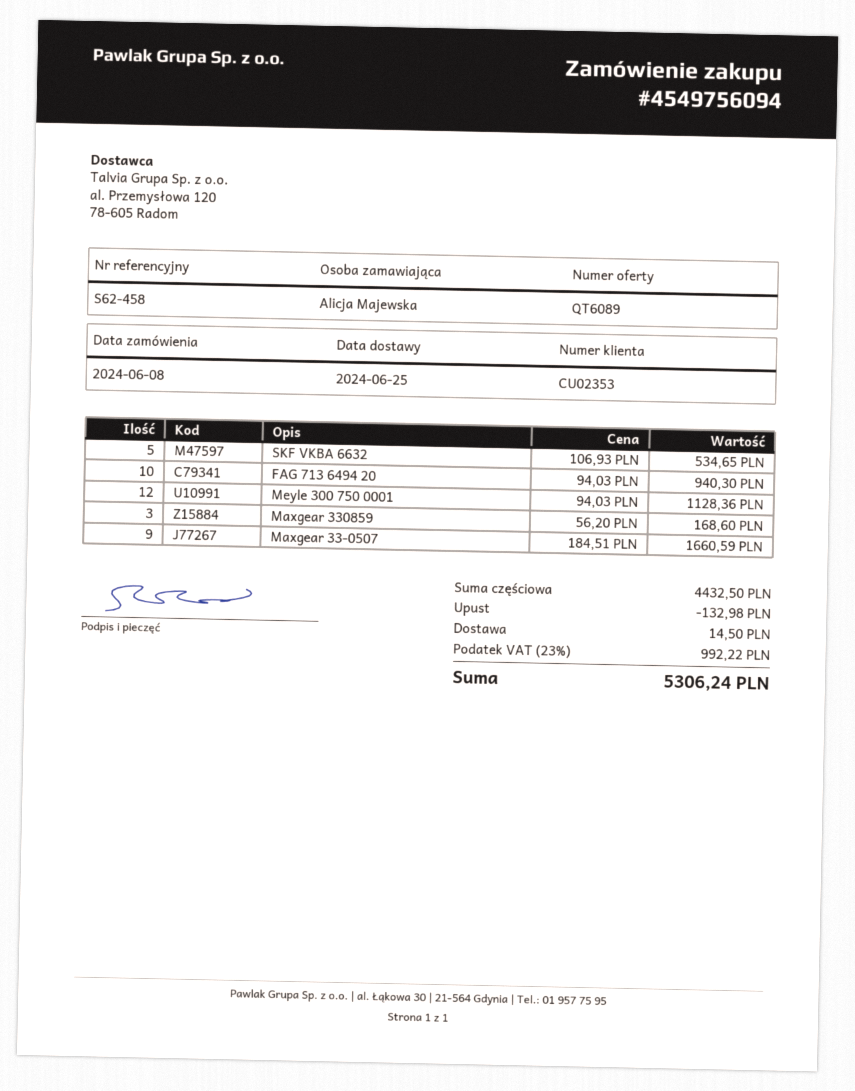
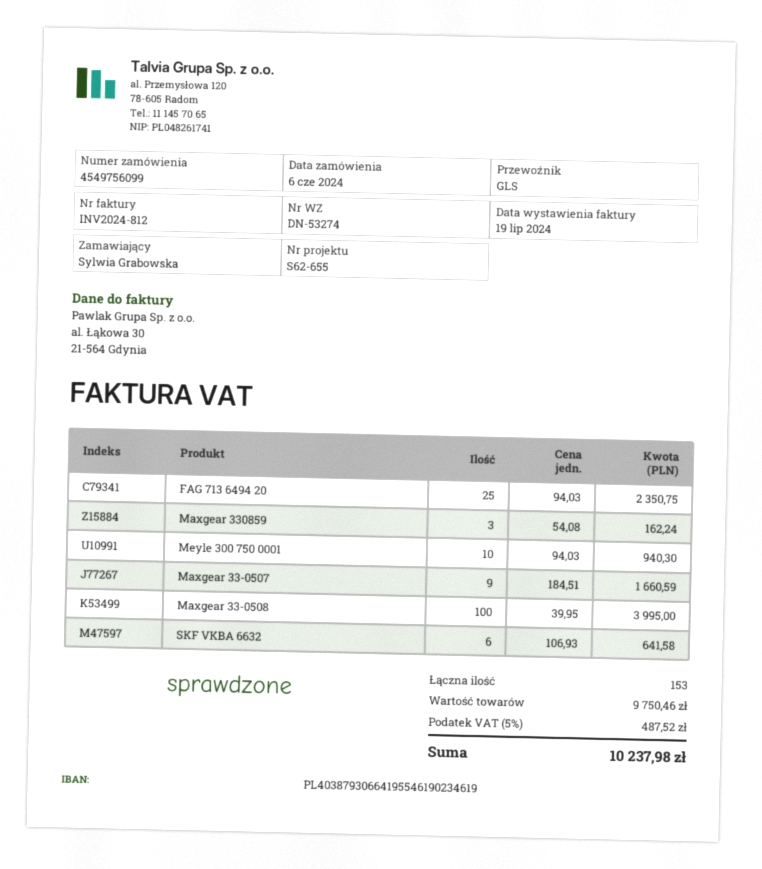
order number: 4549756094 -> 4549756099
order date: 2024-06-08 -> 2024-06-06
reference: S62-458 -> S62-655
ordered by: Alicja Majewska -> Sylwia Grabowska
SKF VKBA 6632: 5 x 106.93 = 534.65 -> 6 x 106.93 = 641.58
FAG 713 6494 20: 10 x 94.03 = 940.30 -> 25 x 94.03 = 2350.75
Meyle 300 750 0001: 12 x 94.03 = 1128.36 -> 10 x 94.03 = 940.30
Maxgear 330859: 3 x 56.20 = 168.60 -> 3 x 54.08 = 162.24
Maxgear 33-0508: none -> 100 x 39.95 = 3995.00
subtotal: 4432.50 -> 9750.46
discount: 132.98 -> none
shipping: 14.50 -> none
tax: 23% = 992.22 -> 5% = 487.52
total: 5306.24 -> 10237.98

